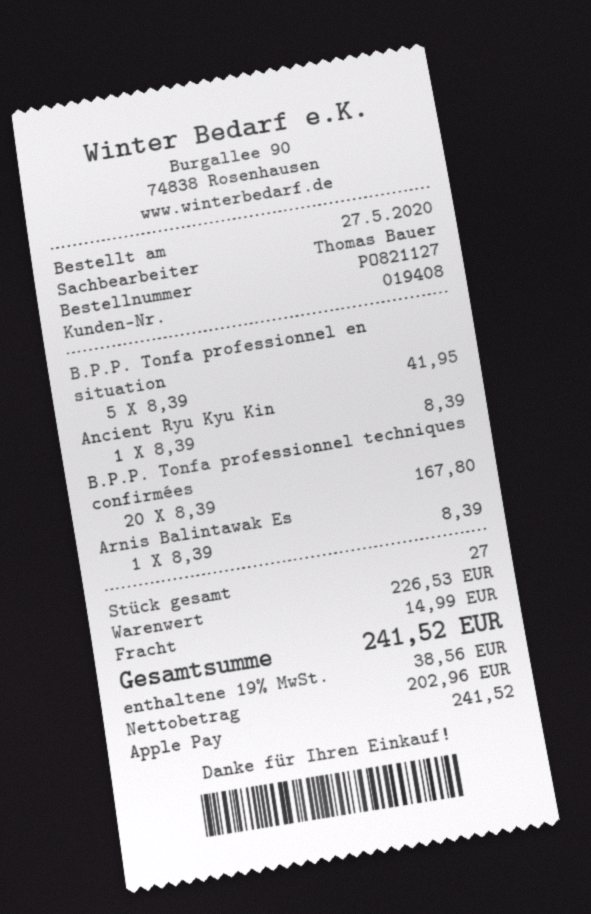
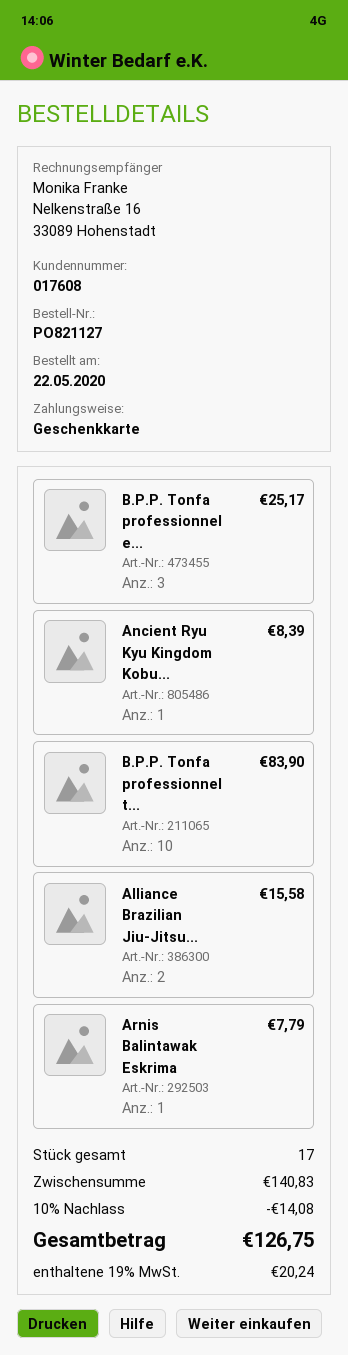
order date: 2020-05-27 -> 2020-05-22
customer number: 019408 -> 017608
payment method: Apple Pay -> gift card
B.P.P. Tonfa professionnel en situation: 5 for 41.95 -> 3 for 25.17
B.P.P. Tonfa professionnel techniques confirmées: 20 for 167.80 -> 10 for 83.90
Arnis Balintawak Es: 1 for 8.39 -> 1 for 7.79
Alliance Brazilian Jiu-Jitsu...: none -> 2 for 15.58
total quantity: 27 -> 17
subtotal: 226.53 -> 140.83
discount: none -> 10% = 14.08
shipping: 14.99 -> none
tax: 19% = 38.56 -> 19% = 20.24
total: 241.52 -> 126.75

